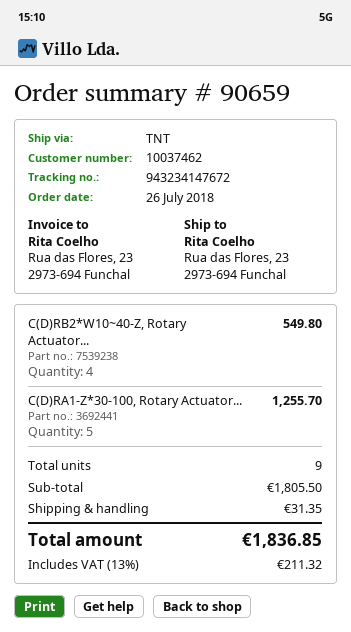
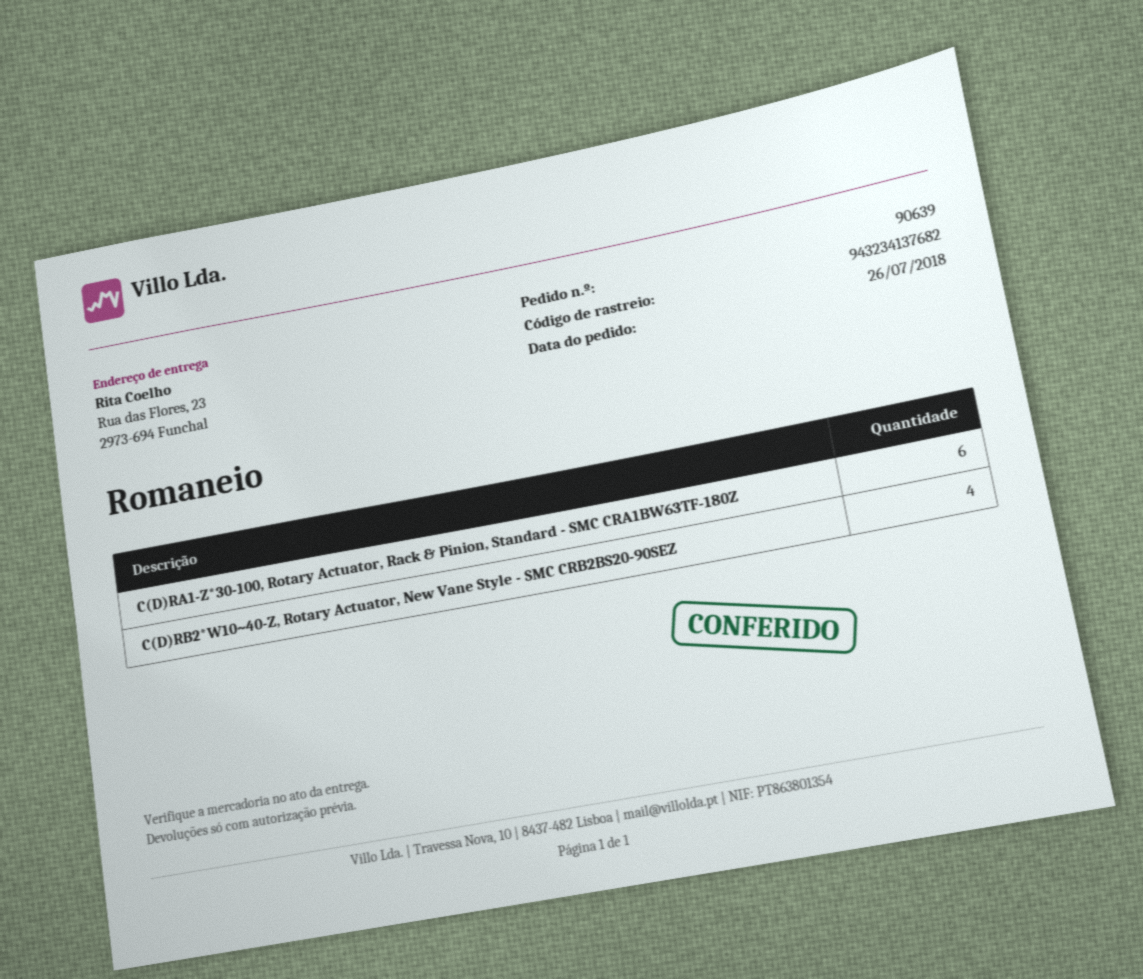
order number: 90659 -> 90639
tracking number: 943234147672 -> 943234137682
C(D)RA1-Z*30-100, Rotary Actuator...: 5 -> 6

